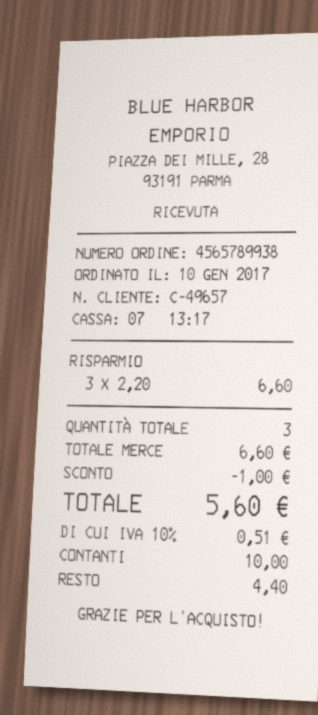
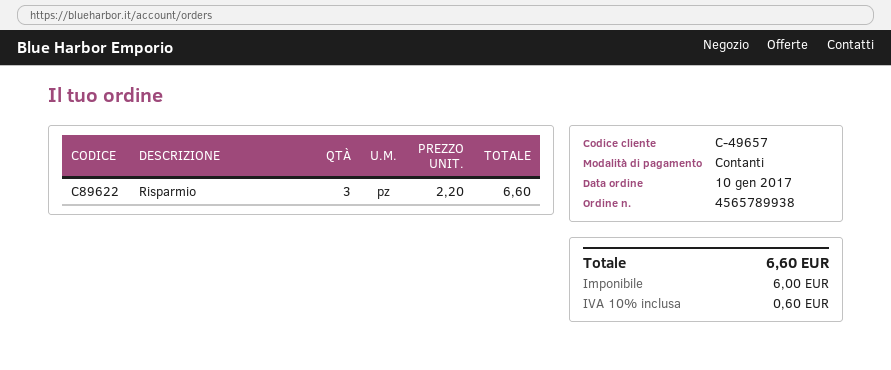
discount: 1.00 -> none
tax: 10% = 0.51 -> 10% = 0.60
total: 5.60 -> 6.60

